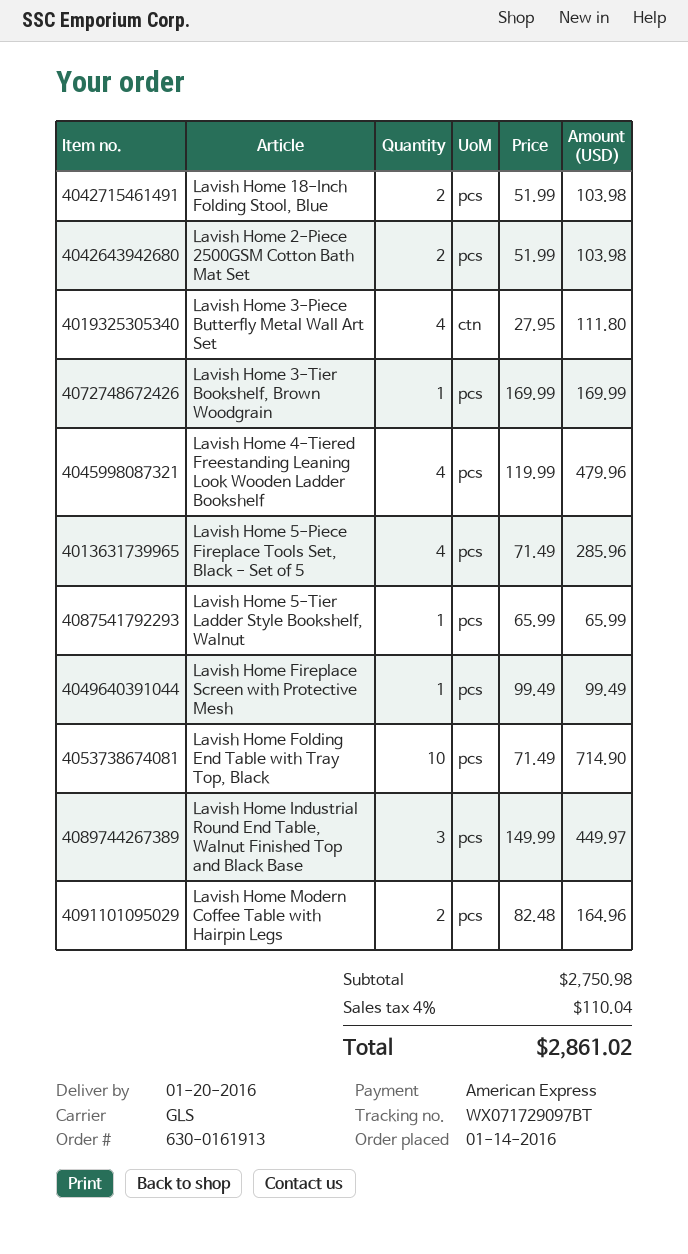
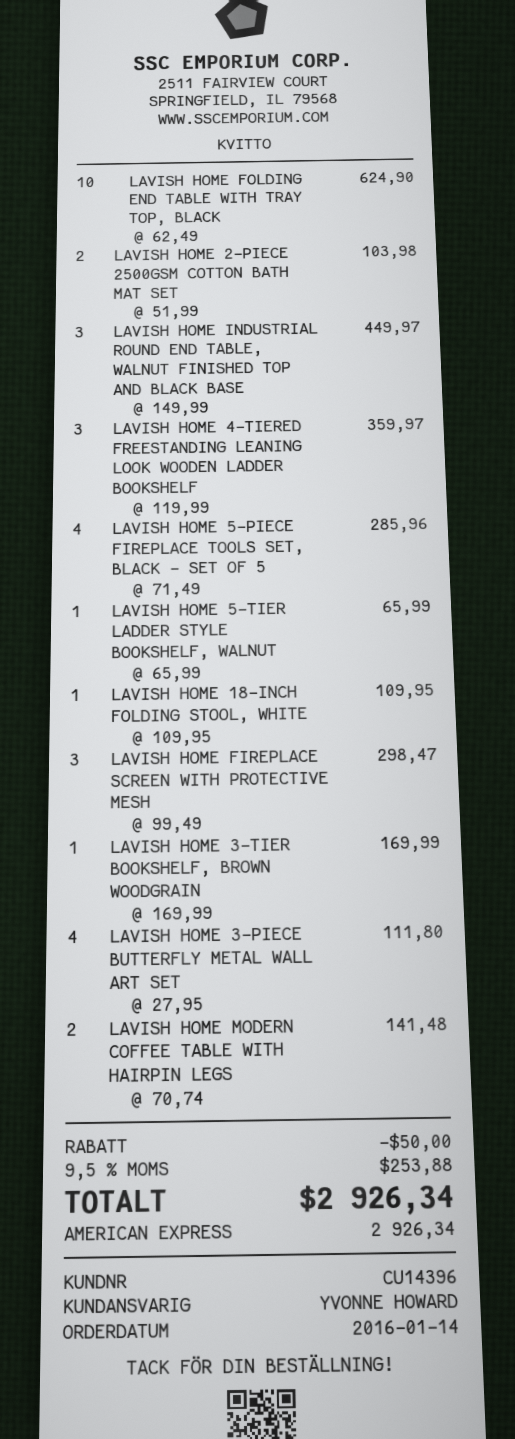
Lavish Home 18-Inch Folding Stool, Blue: 2 x 51.99 = 103.98 -> none
Lavish Home 4-Tiered Freestanding Leaning Look Wooden Ladder Bookshelf: 4 x 119.99 = 479.96 -> 3 x 119.99 = 359.97
Lavish Home Fireplace Screen with Protective Mesh: 1 x 99.49 = 99.49 -> 3 x 99.49 = 298.47
Lavish Home Folding End Table with Tray Top, Black: 10 x 71.49 = 714.90 -> 10 x 62.49 = 624.90
Lavish Home Modern Coffee Table with Hairpin Legs: 2 x 82.48 = 164.96 -> 2 x 70.74 = 141.48
LAVISH HOME 18-INCH FOLDING STOOL, WHITE: none -> 1 x 109.95 = 109.95
discount: none -> 50.00
tax: 4% = 110.04 -> 9.5% = 253.88
total: 2861.02 -> 2926.34

